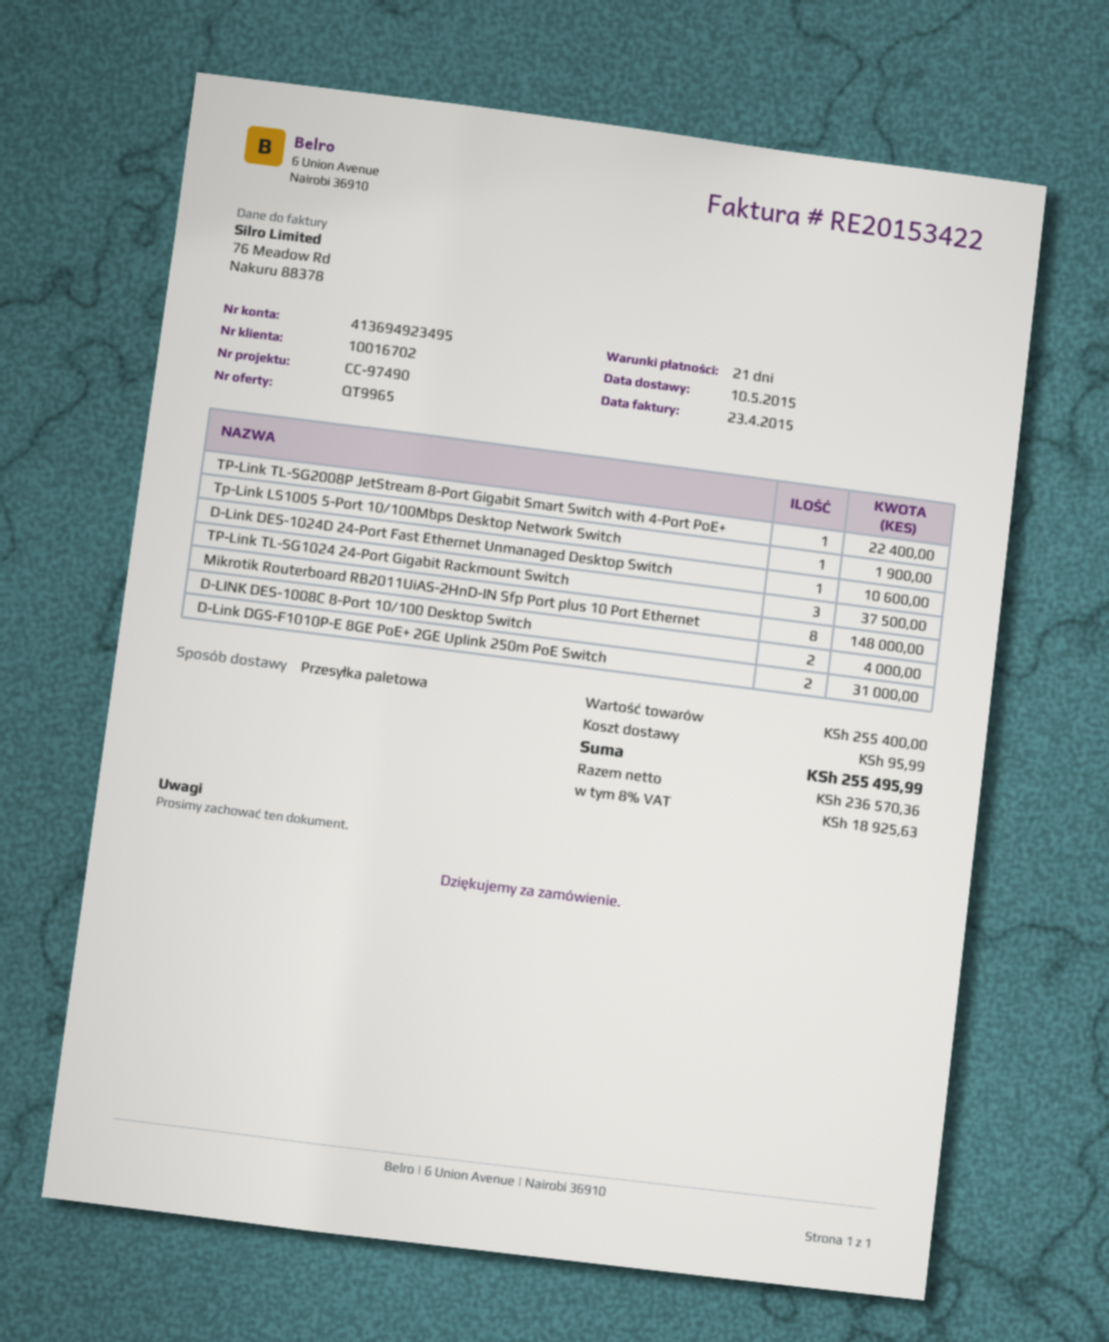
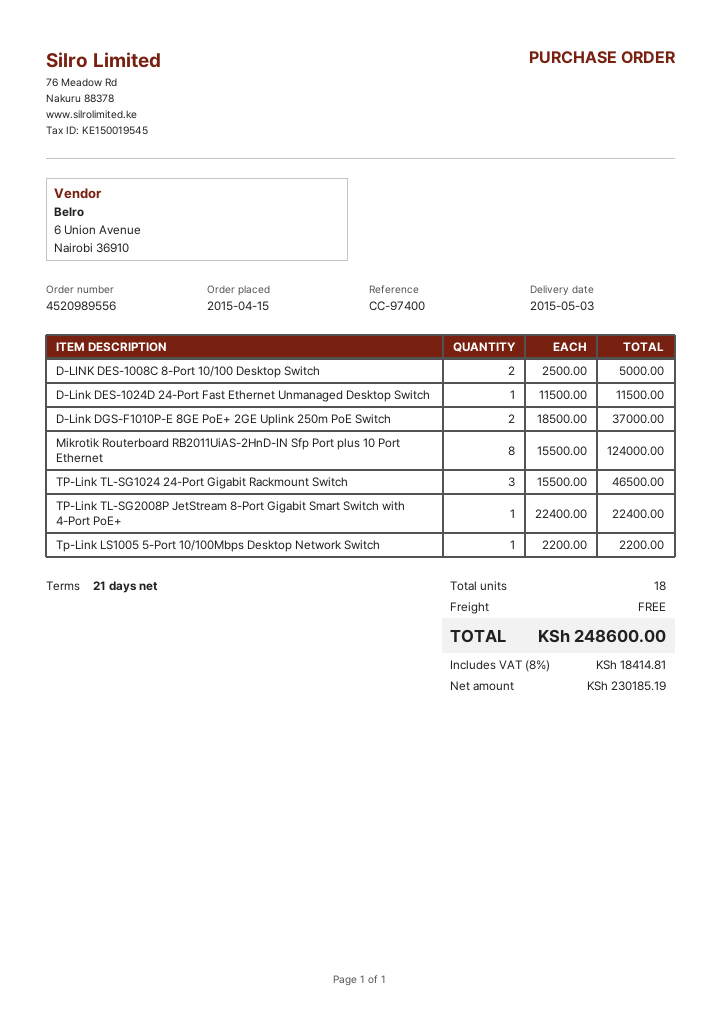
delivery date: 2015-05-10 -> 2015-05-03
reference: CC-97490 -> CC-97400
Tp-Link LS1005 5-Port 10/100Mbps Desktop Network Switch: 1 for 1900.00 -> 1 for 2200.00
D-Link DES-1024D 24-Port Fast Ethernet Unmanaged Desktop Switch: 1 for 10600.00 -> 1 for 11500.00
TP-Link TL-SG1024 24-Port Gigabit Rackmount Switch: 3 for 37500.00 -> 3 for 46500.00
Mikrotik Routerboard RB2011UiAS-2HnD-IN Sfp Port plus 10 Port Ethernet: 8 for 148000.00 -> 8 for 124000.00
D-LINK DES-1008C 8-Port 10/100 Desktop Switch: 2 for 4000.00 -> 2 for 5000.00
D-Link DGS-F1010P-E 8GE PoE+ 2GE Uplink 250m PoE Switch: 2 for 31000.00 -> 2 for 37000.00
shipping: 95.99 -> 0.00
net: 236570.36 -> 230185.19
tax: 8% = 18925.63 -> 8% = 18414.81
total: 255495.99 -> 248600.00

